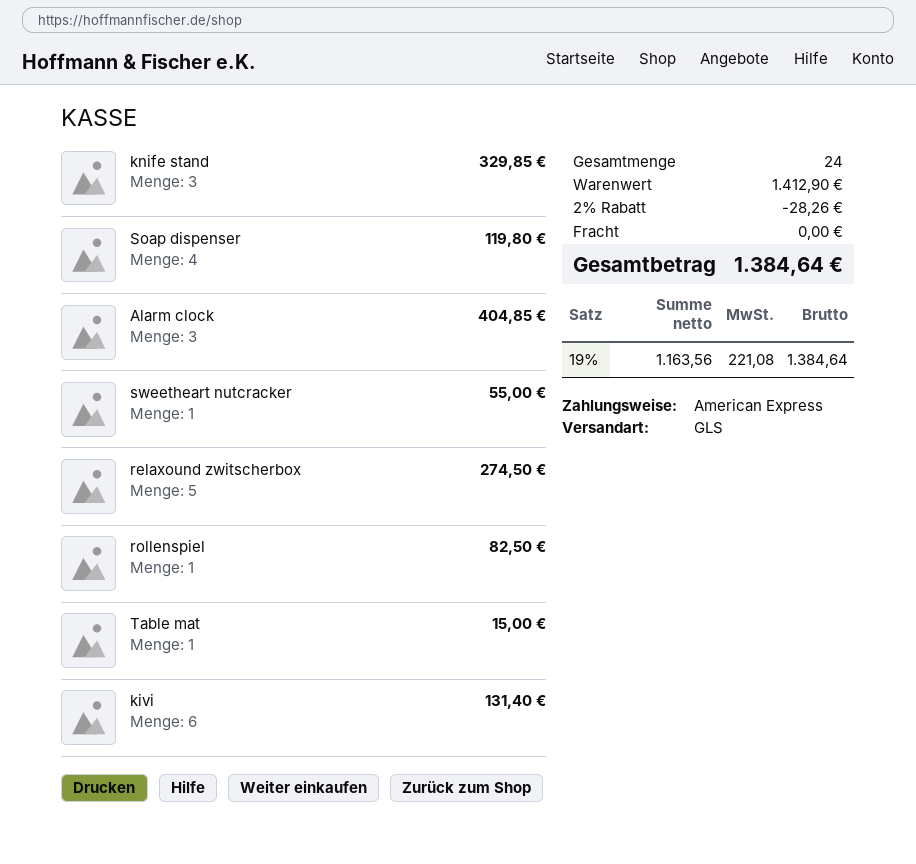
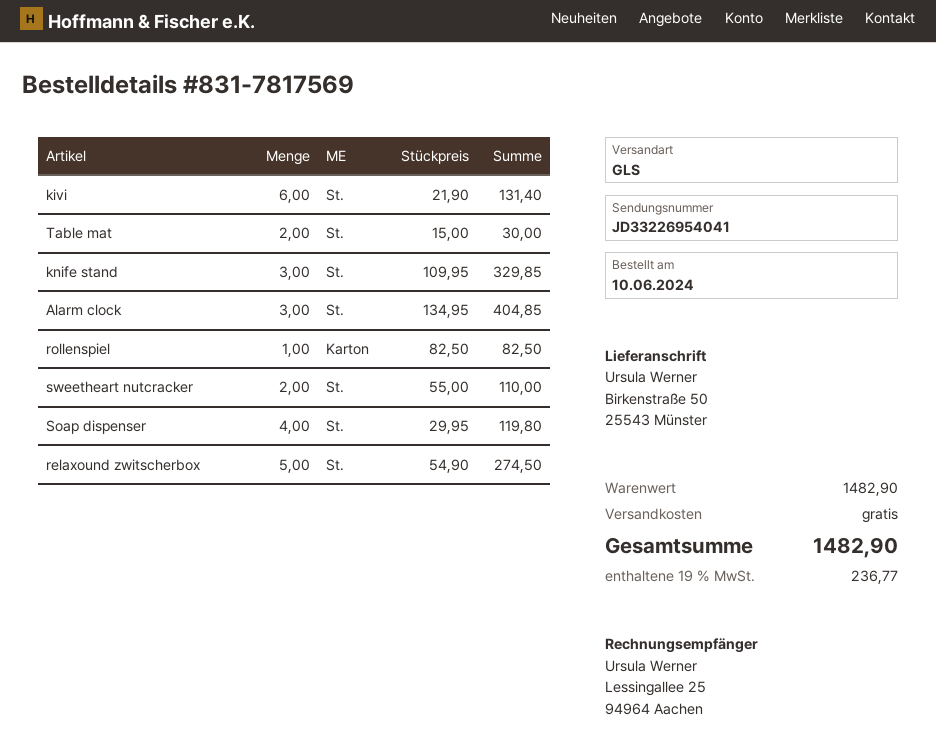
sweetheart nutcracker: 1 for 55.00 -> 2 for 110.00
Table mat: 1 for 15.00 -> 2 for 30.00
subtotal: 1412.90 -> 1482.90
discount: 2% = 28.26 -> none
tax: 19% = 221.08 -> 19% = 236.77
total: 1384.64 -> 1482.90

